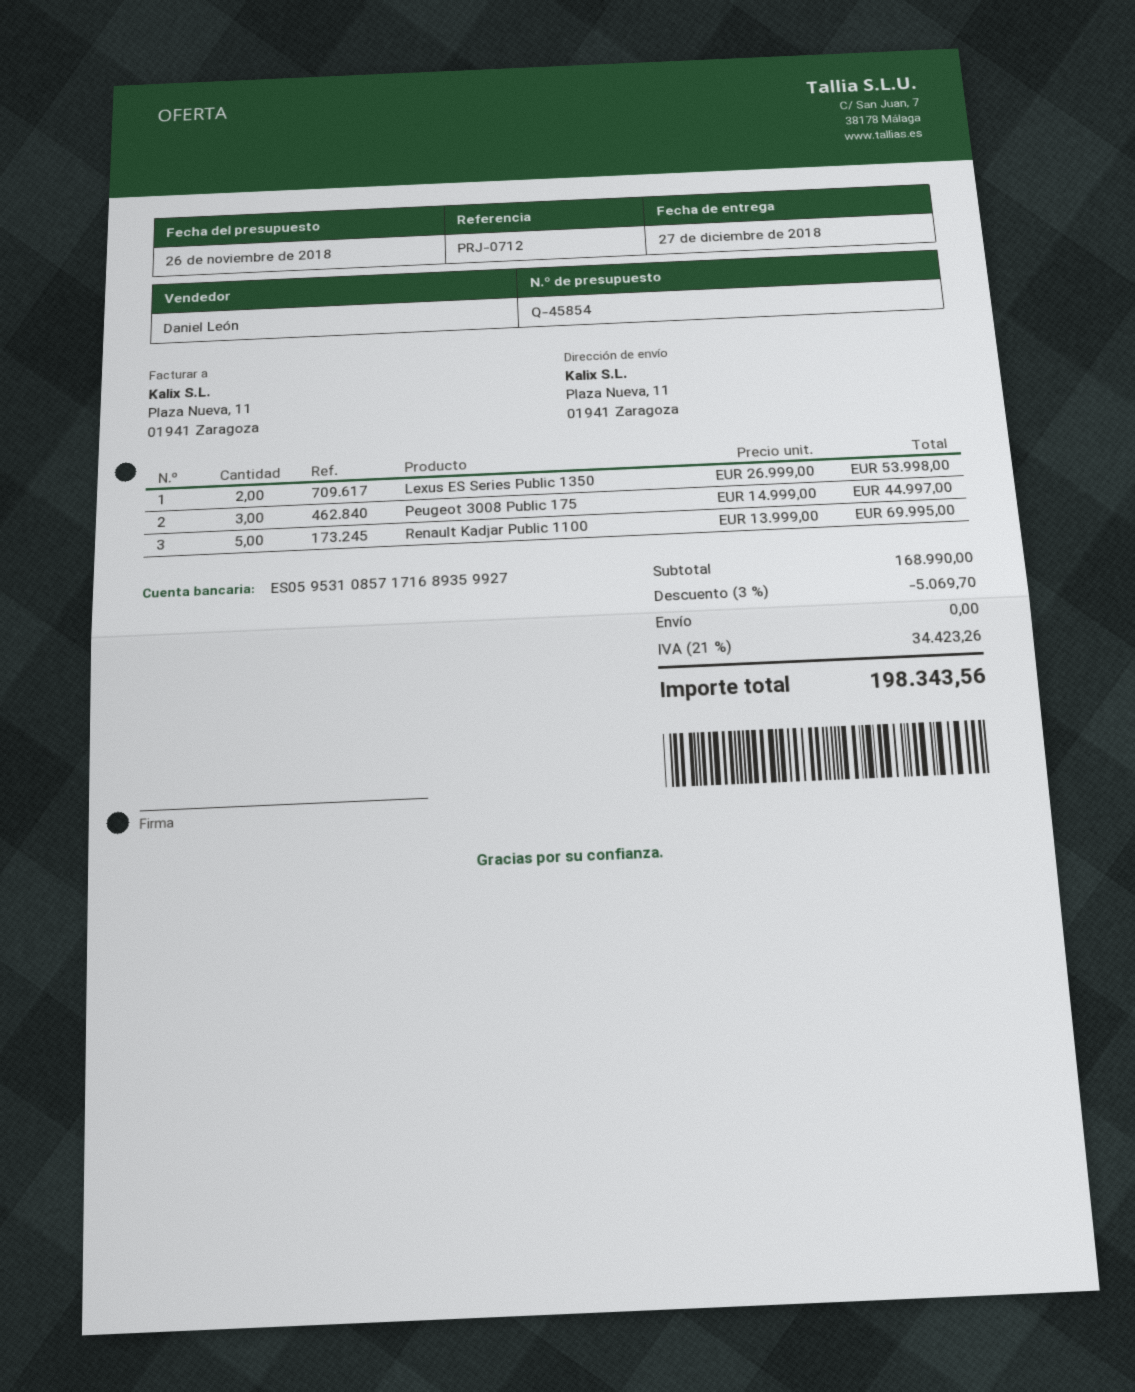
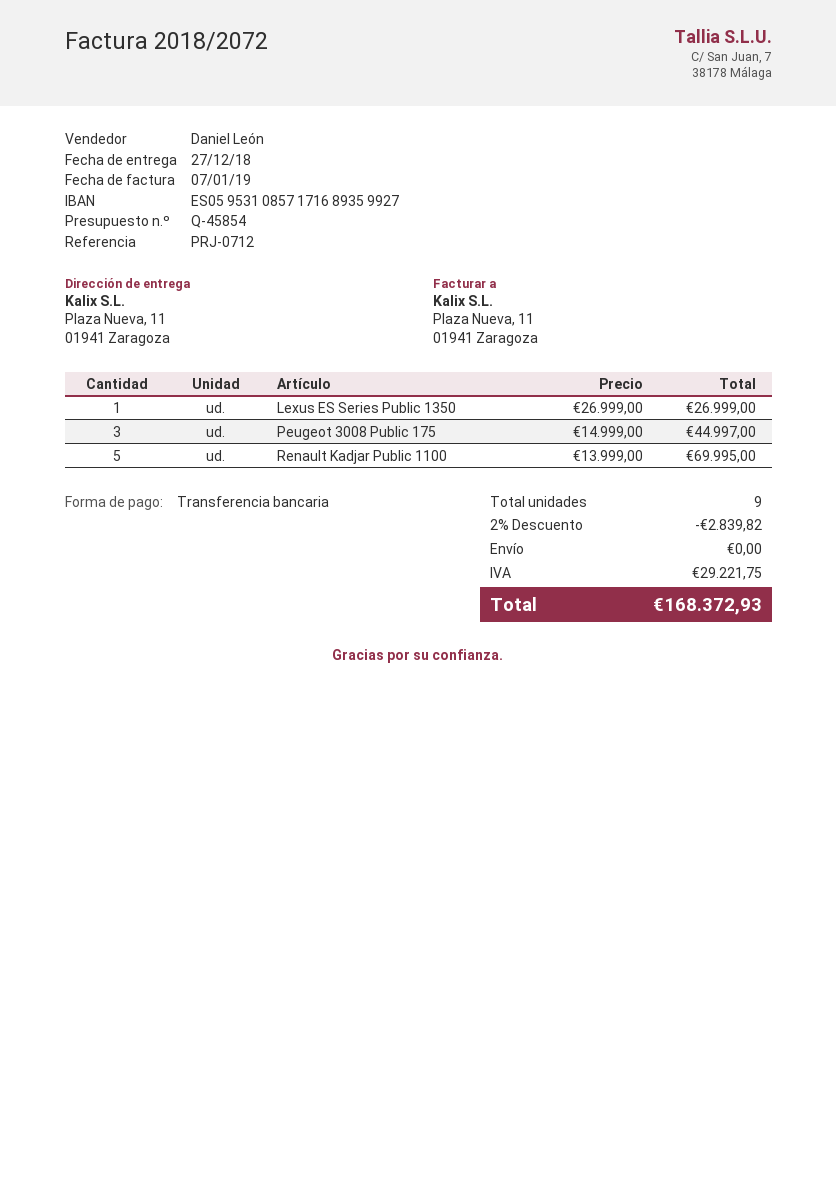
Lexus ES Series Public 1350: 2 x 26999.00 = 53998.00 -> 1 x 26999.00 = 26999.00
discount: 3% = 5069.70 -> 2% = 2839.82
tax: 34423.26 -> 29221.75
total: 198343.56 -> 168372.93

